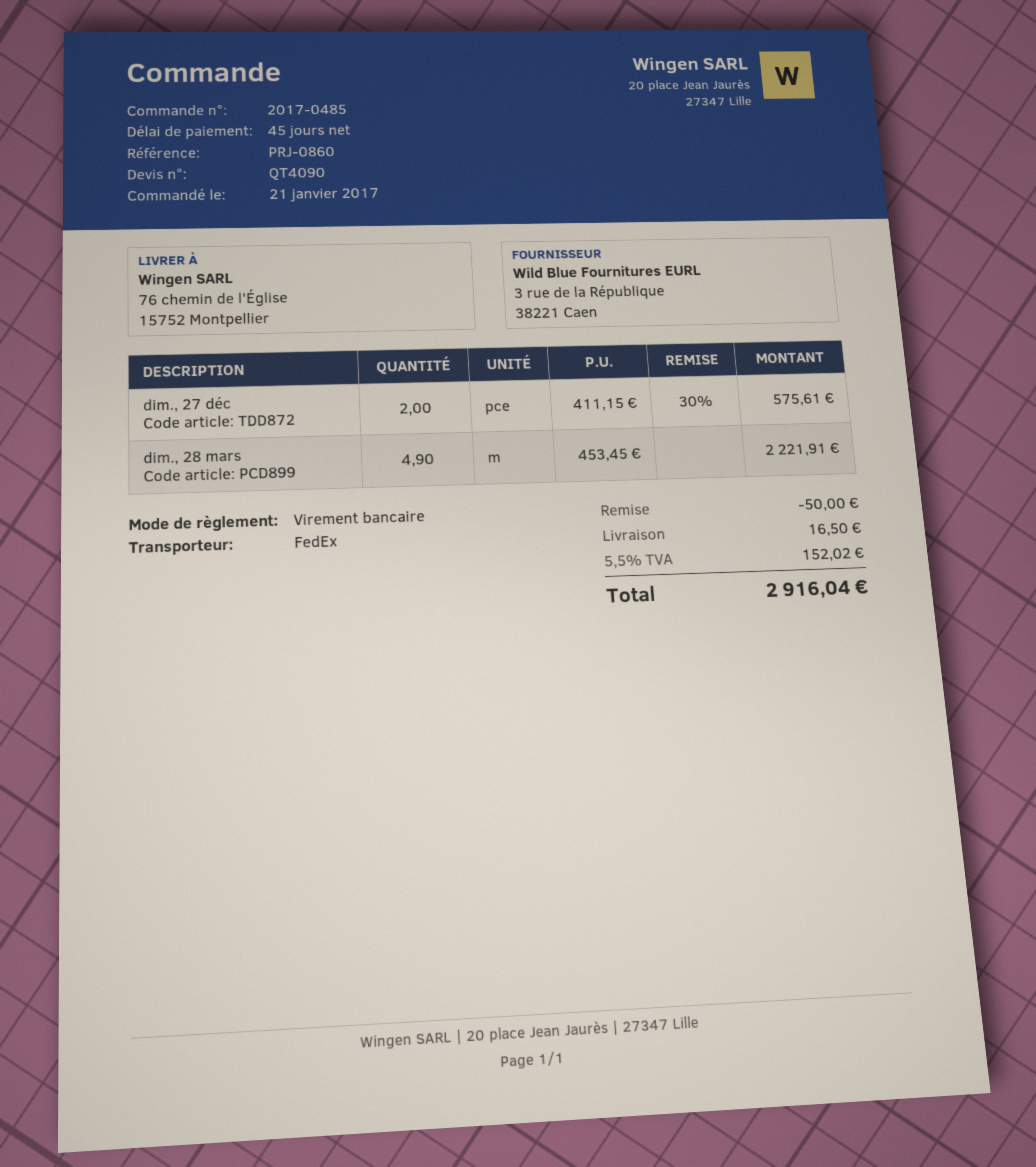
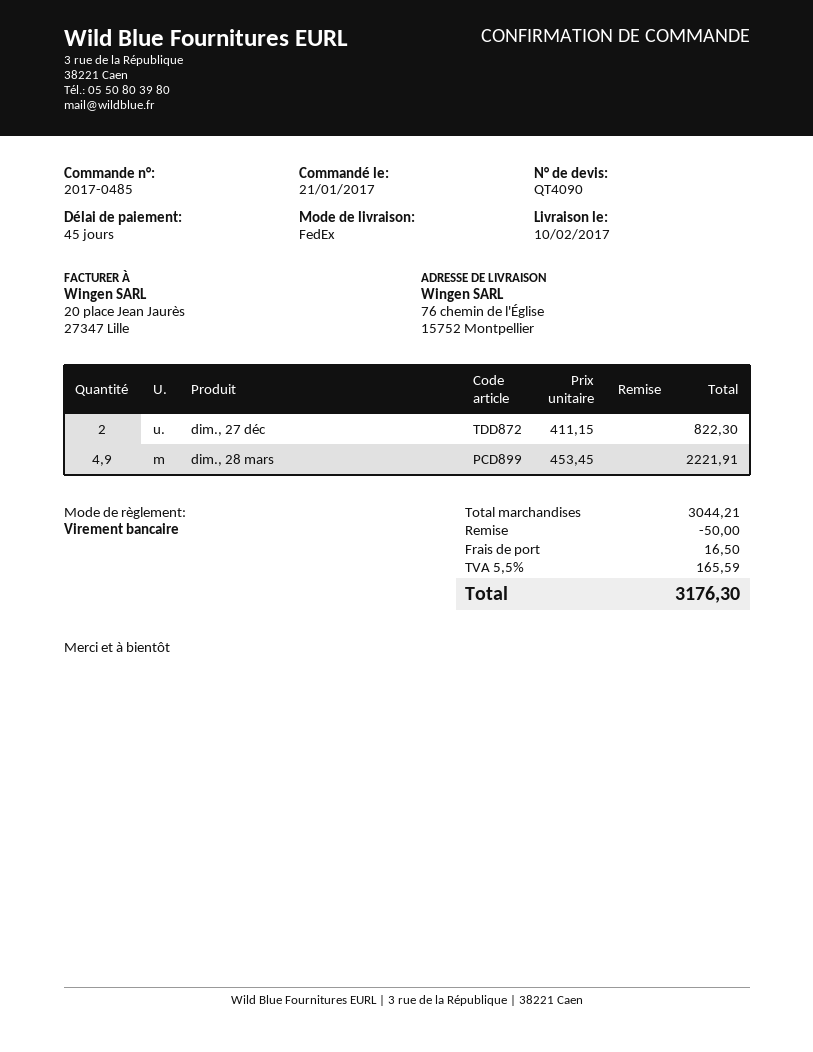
dim., 27 déc: 2 x 411.15 - 30% = 575.61 -> 2 x 411.15 = 822.30
tax: 5.5% = 152.02 -> 5.5% = 165.59
total: 2916.04 -> 3176.30

